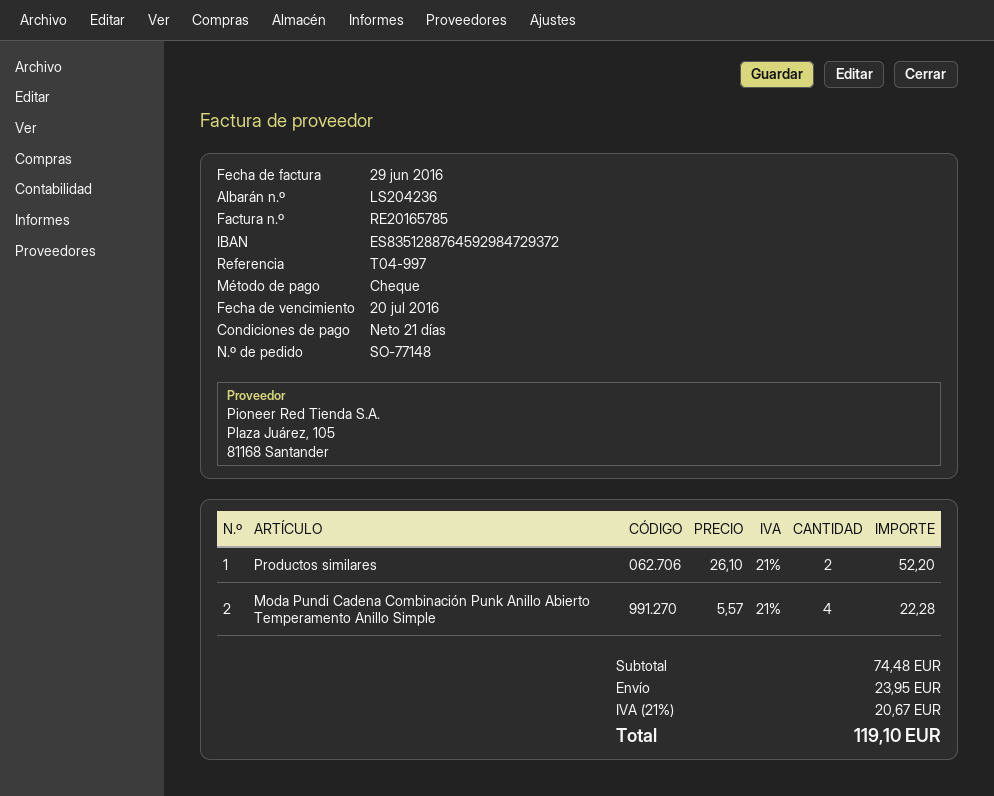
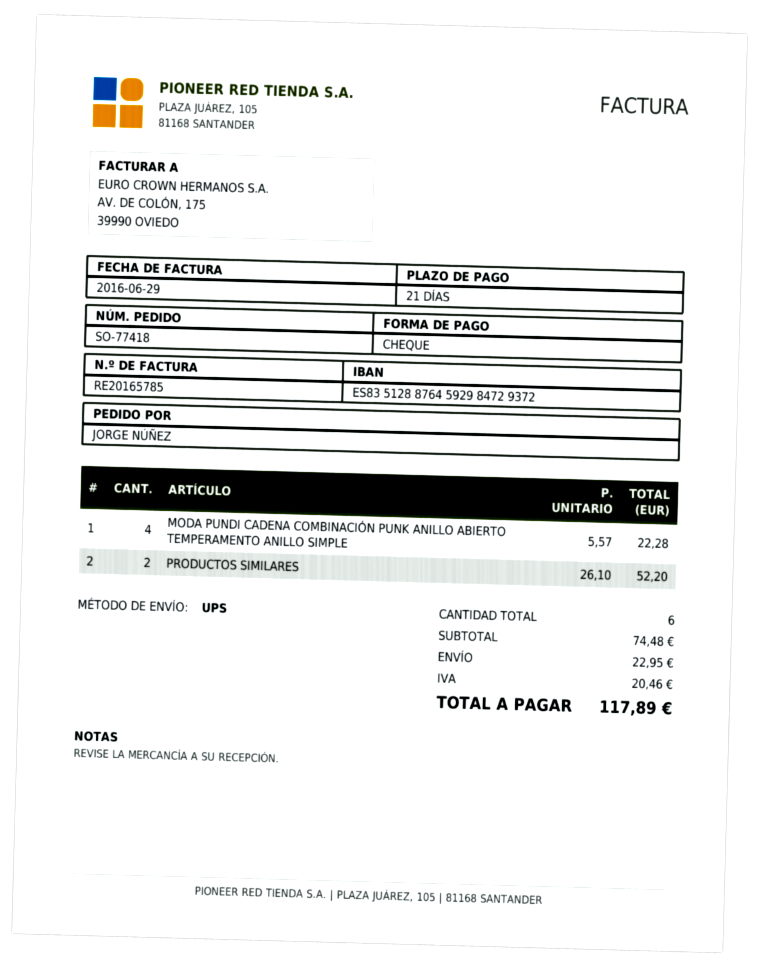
order number: SO-77148 -> SO-77418
shipping: 23.95 -> 22.95
tax: 20.67 -> 20.46
total: 119.10 -> 117.89

